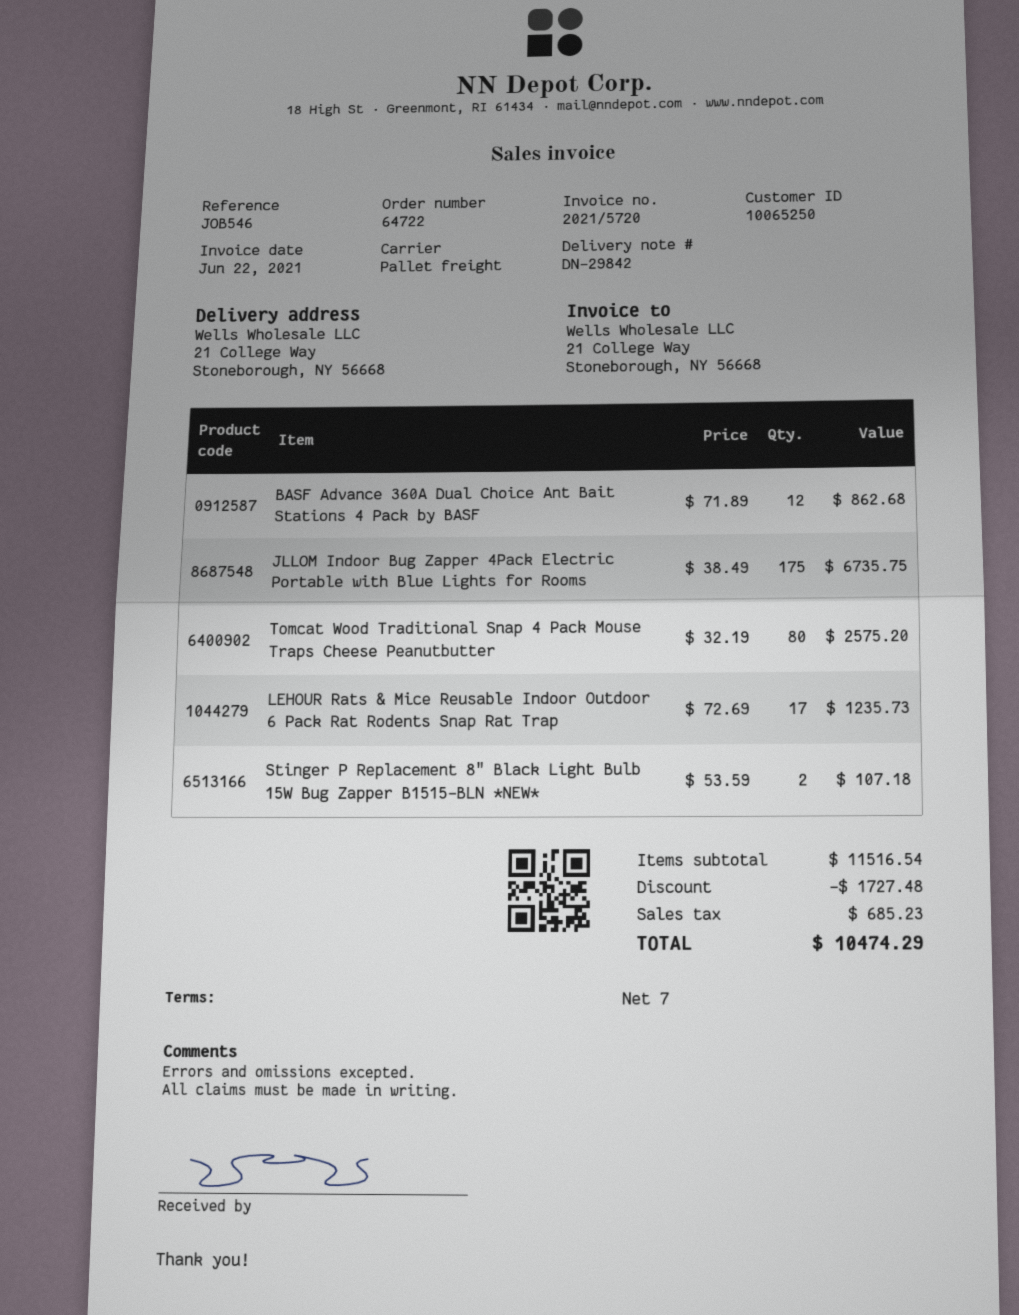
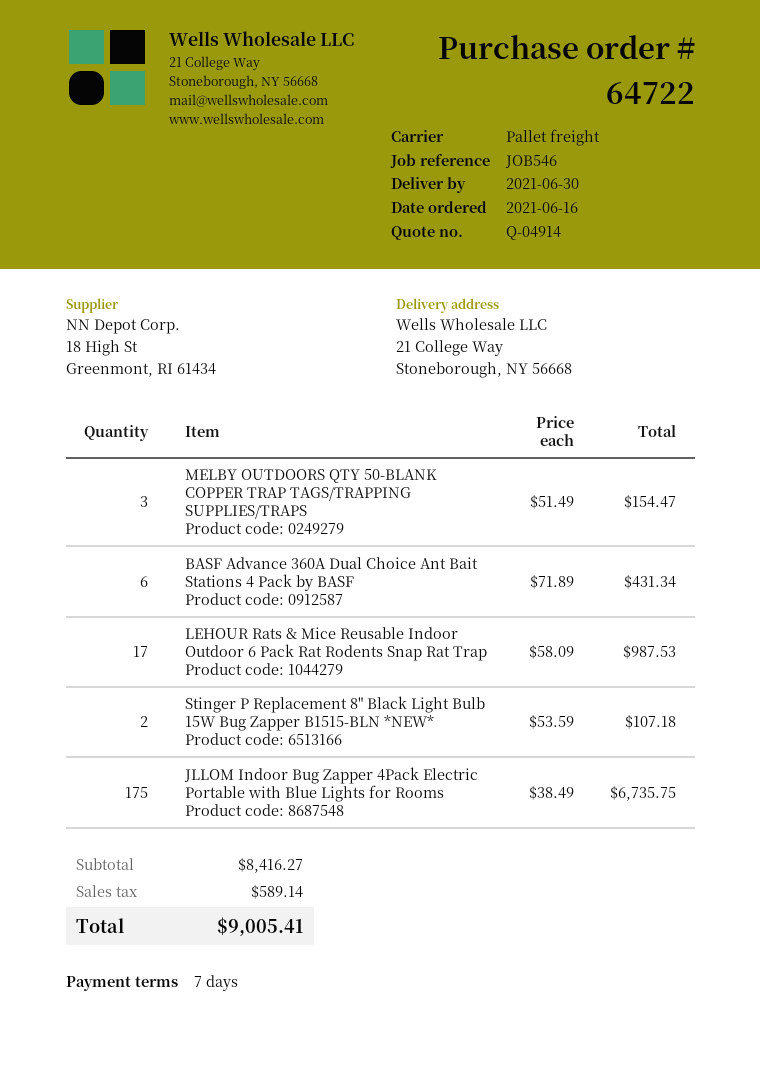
BASF Advance 360A Dual Choice Ant Bait Stations 4 Pack by BASF: 12 x 71.89 = 862.68 -> 6 x 71.89 = 431.34
Tomcat Wood Traditional Snap 4 Pack Mouse Traps Cheese Peanutbutter: 80 x 32.19 = 2575.20 -> none
LEHOUR Rats & Mice Reusable Indoor Outdoor 6 Pack Rat Rodents Snap Rat Trap: 17 x 72.69 = 1235.73 -> 17 x 58.09 = 987.53
MELBY OUTDOORS QTY 50-BLANK COPPER TRAP TAGS/TRAPPING SUPPLIES/TRAPS: none -> 3 x 51.49 = 154.47
subtotal: 11516.54 -> 8416.27
discount: 1727.48 -> none
tax: 685.23 -> 589.14
total: 10474.29 -> 9005.41

